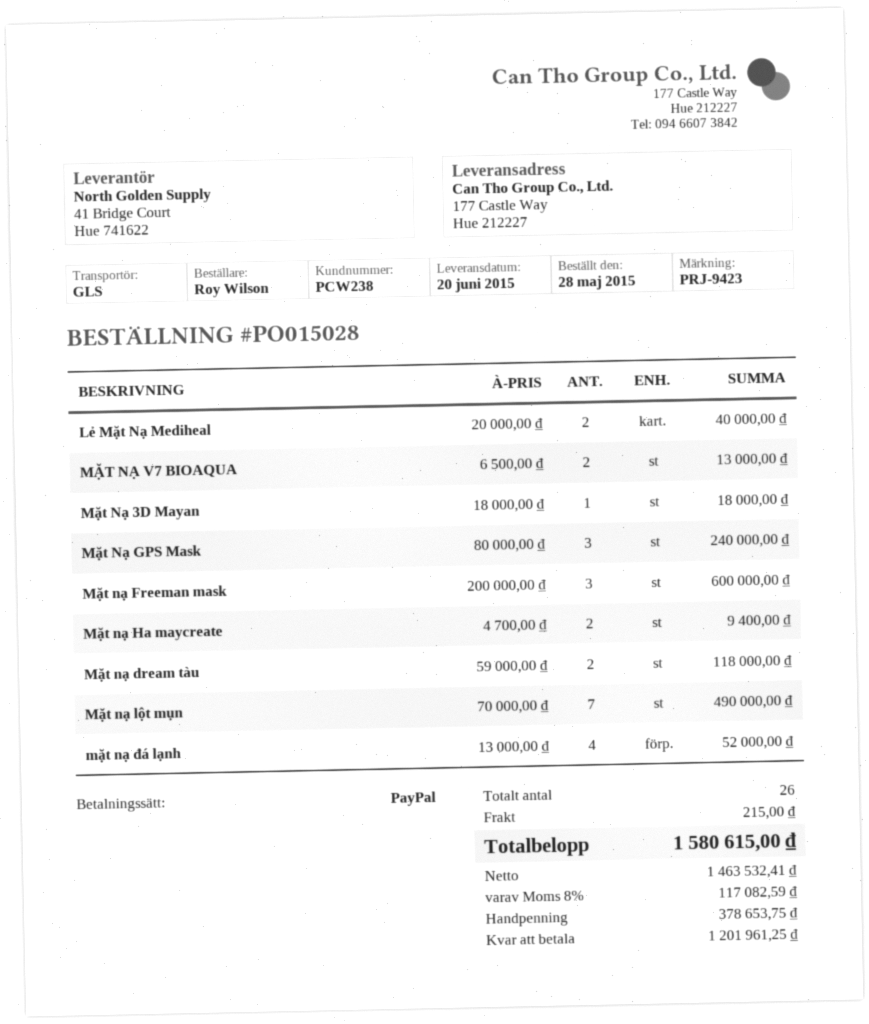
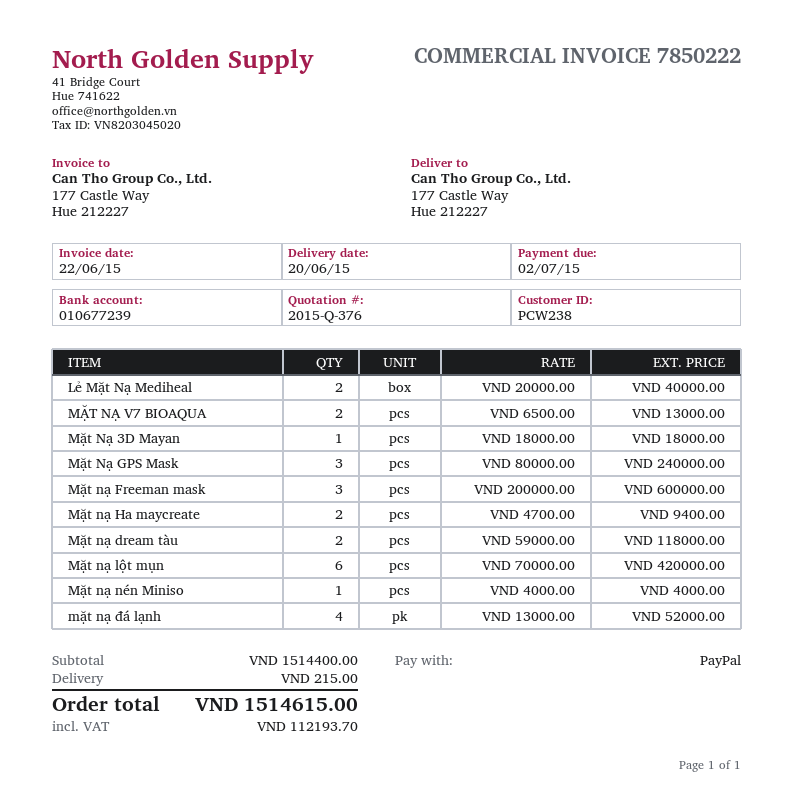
Mặt nạ lột mụn: 7 x 70000.00 = 490000.00 -> 6 x 70000.00 = 420000.00
Mặt nạ nén Miniso: none -> 1 x 4000.00 = 4000.00
tax: 117082.59 -> 112193.70
total: 1580615.00 -> 1514615.00

